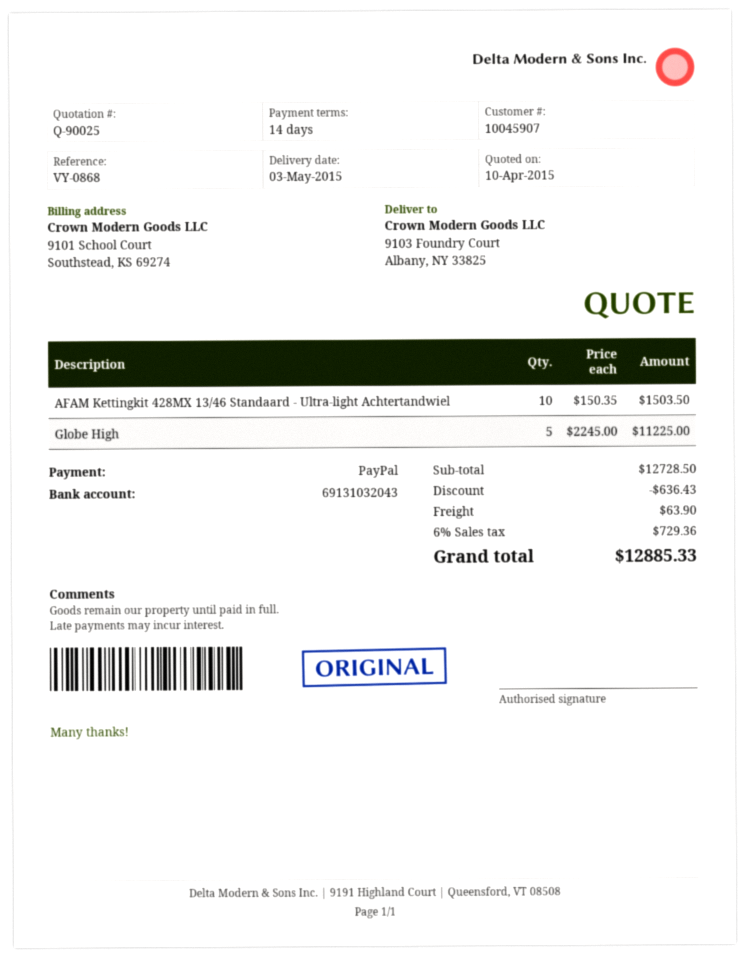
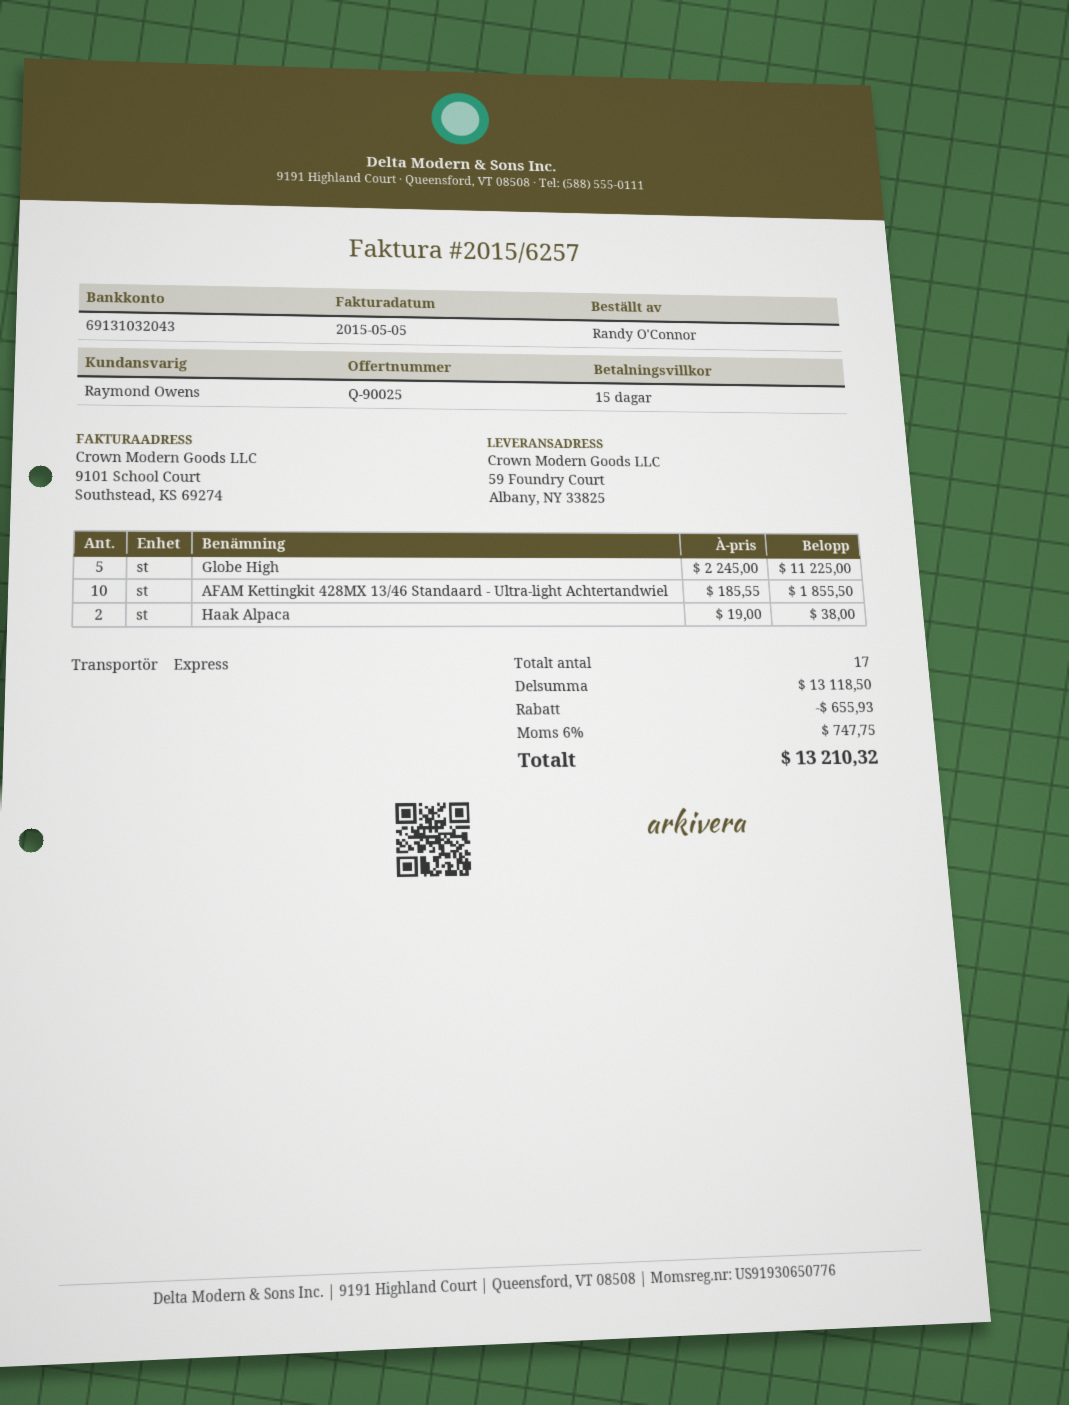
payment terms: 14 days -> 15 days
ship to: 9103 Foundry Court, Albany, NY 33825 -> 59 Foundry Court, Albany, NY 33825
AFAM Kettingkit 428MX 13/46 Standaard - Ultra-light Achtertandwiel: 10 x 150.35 = 1503.50 -> 10 x 185.55 = 1855.50
Haak Alpaca: none -> 2 x 19.00 = 38.00
subtotal: 12728.50 -> 13118.50
discount: 636.43 -> 655.93
shipping: 63.90 -> none
tax: 6% = 729.36 -> 6% = 747.75
total: 12885.33 -> 13210.32

